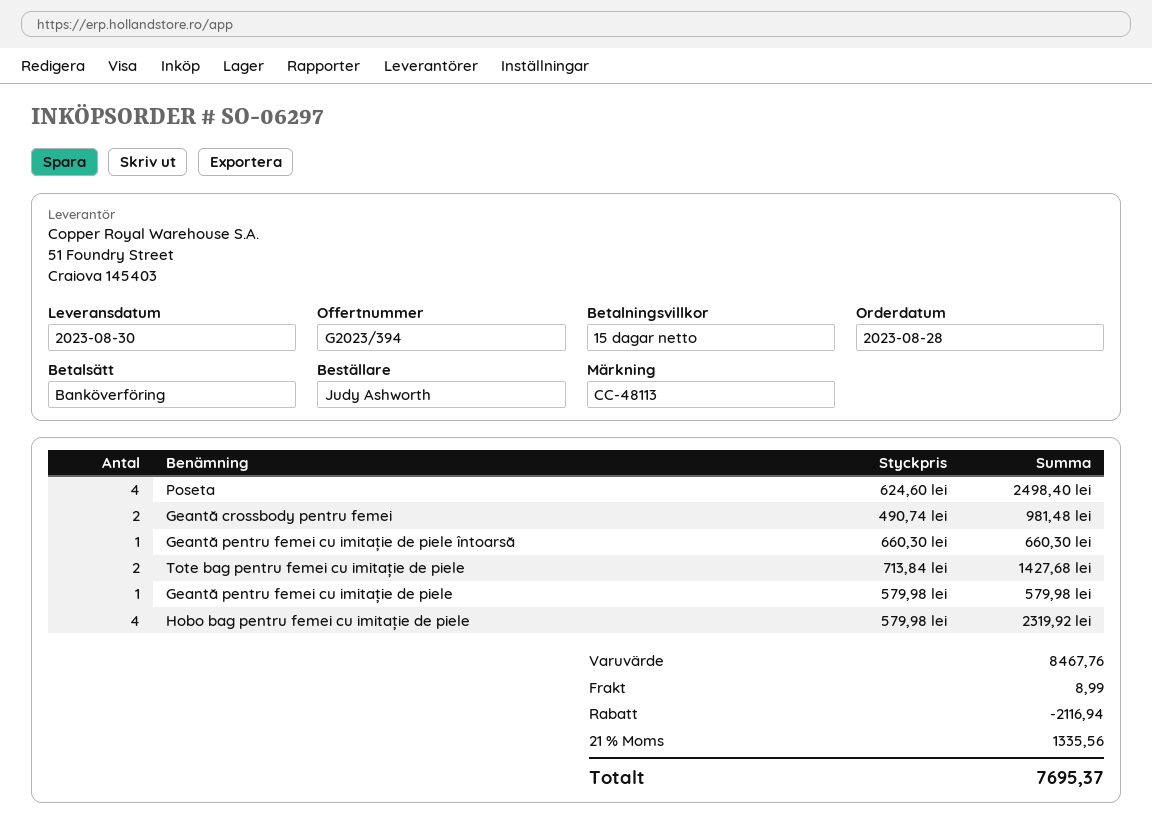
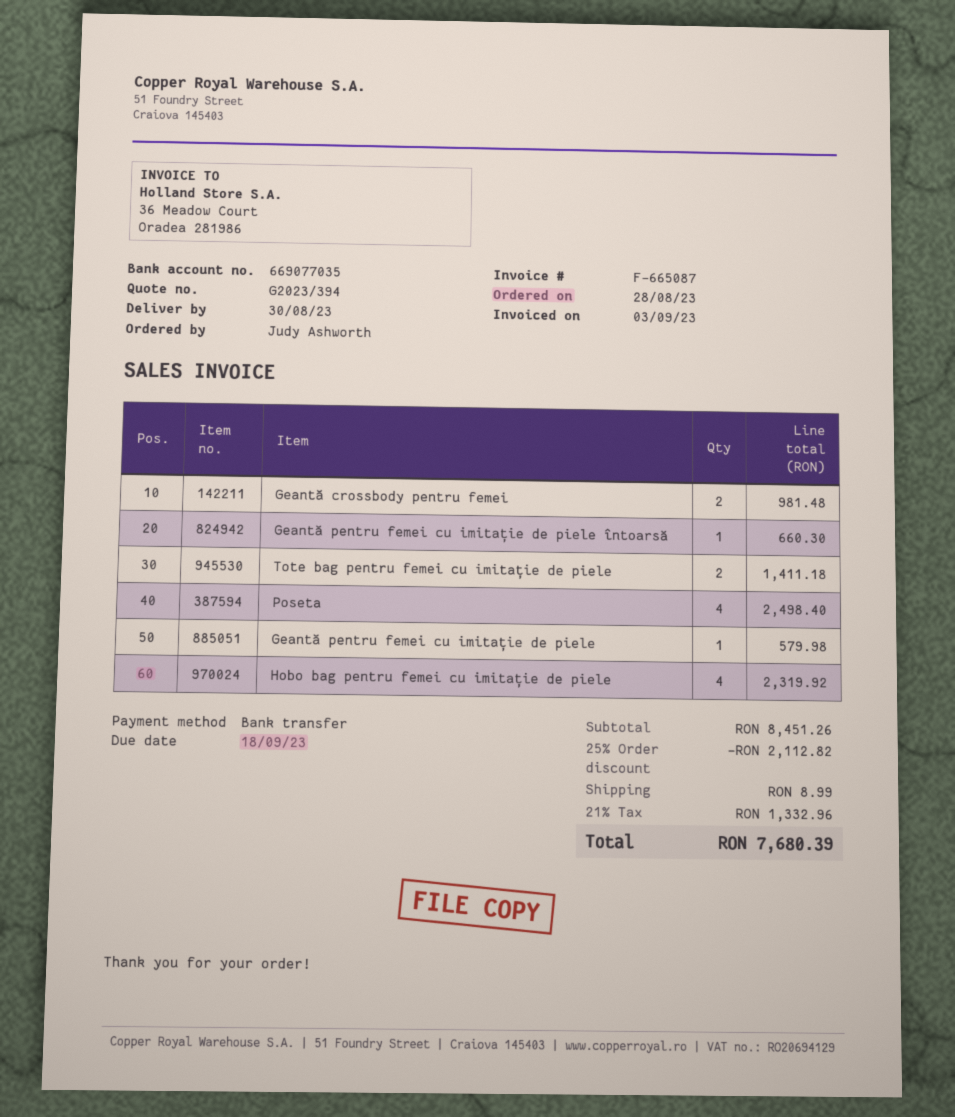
Tote bag pentru femei cu imitație de piele: 2 for 1427.68 -> 2 for 1411.18
subtotal: 8467.76 -> 8451.26
discount: 2116.94 -> 2112.82
tax: 21% = 1335.56 -> 21% = 1332.96
total: 7695.37 -> 7680.39

